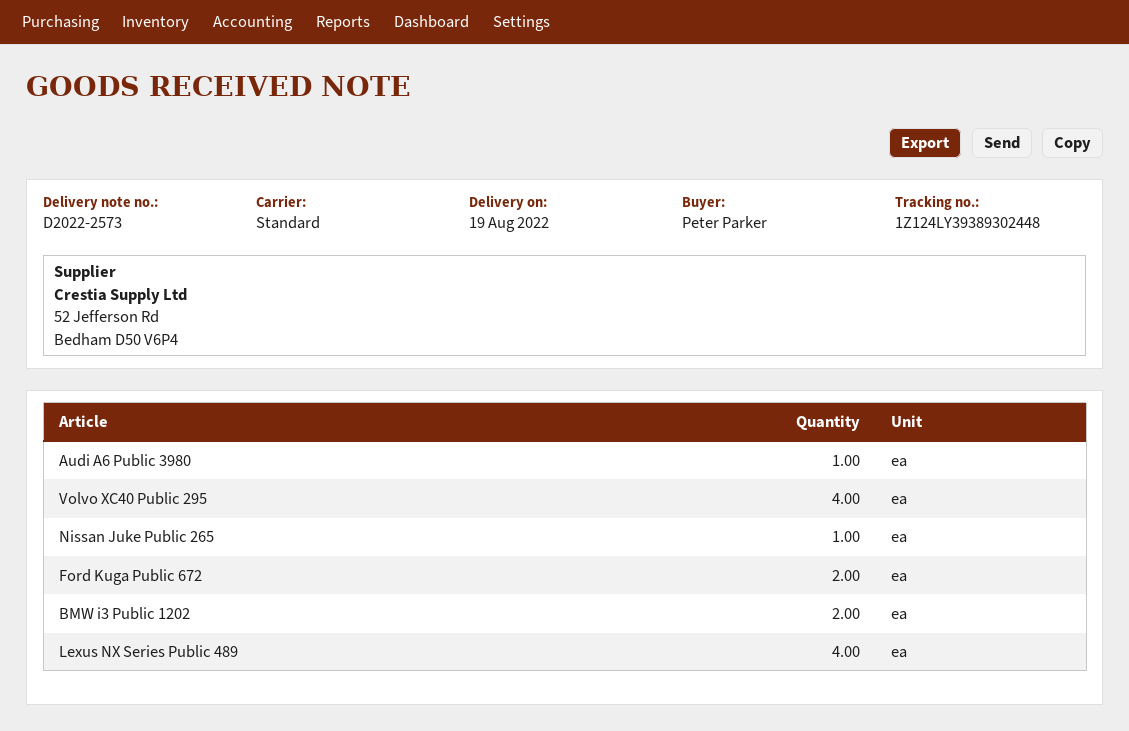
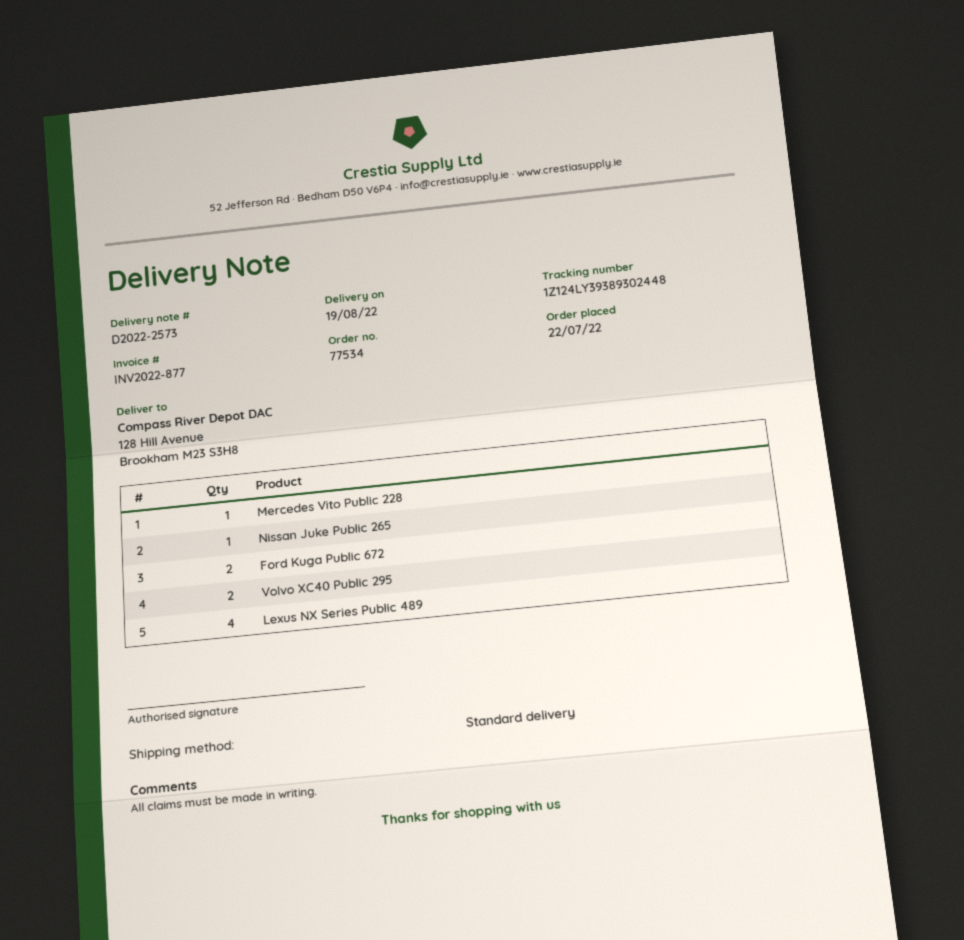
Audi A6 Public 3980: 1 -> none
Volvo XC40 Public 295: 4 -> 2
BMW i3 Public 1202: 2 -> none
Mercedes Vito Public 228: none -> 1

